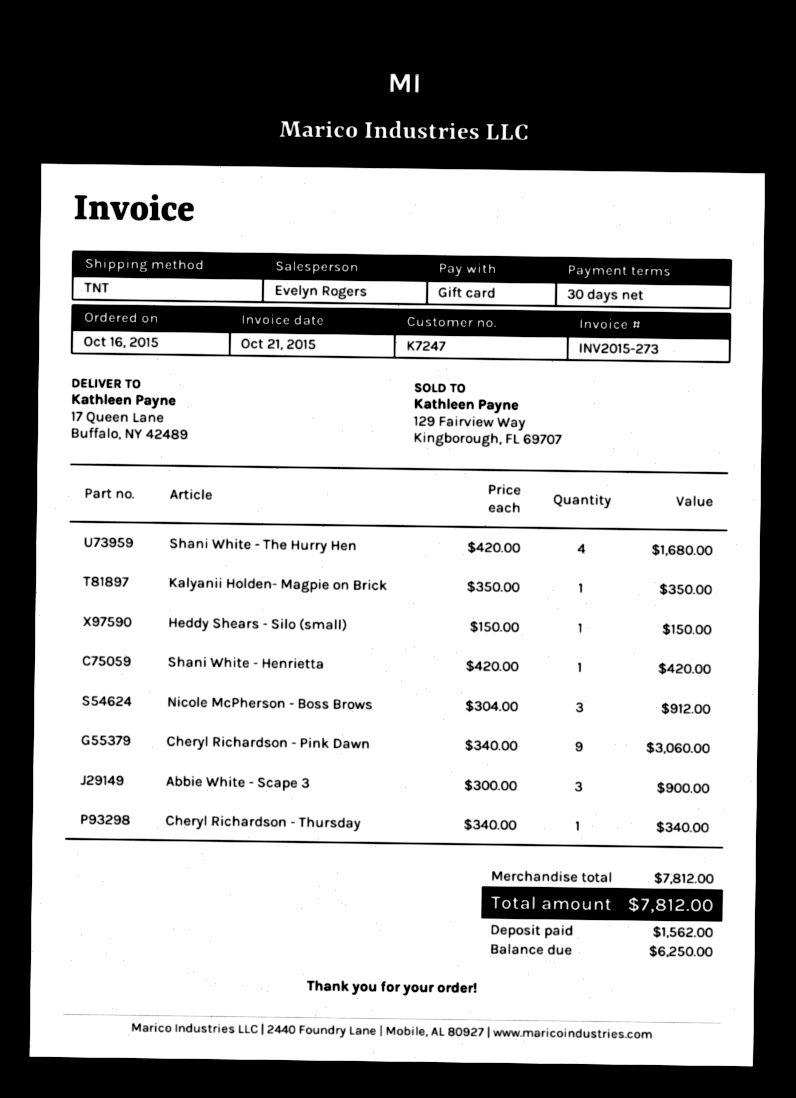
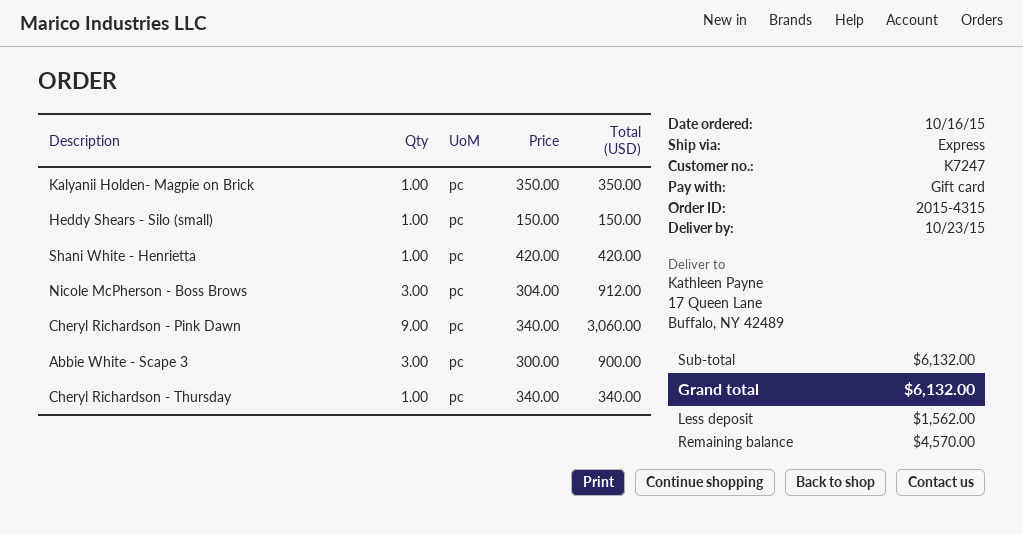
shipping method: TNT -> express
Shani White - The Hurry Hen: 4 x 420.00 = 1680.00 -> none
subtotal: 7812.00 -> 6132.00
total: 7812.00 -> 6132.00
balance: 6250.00 -> 4570.00

